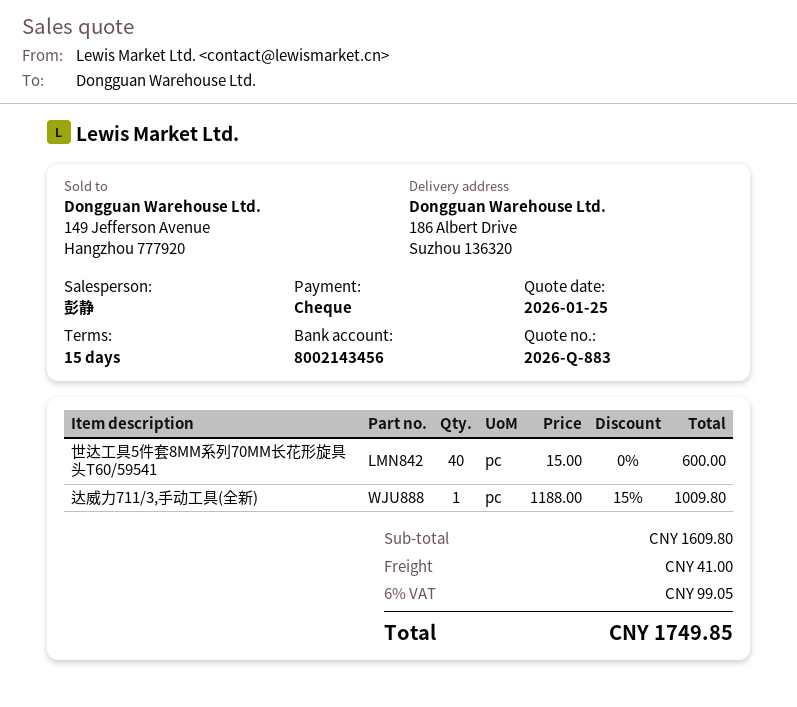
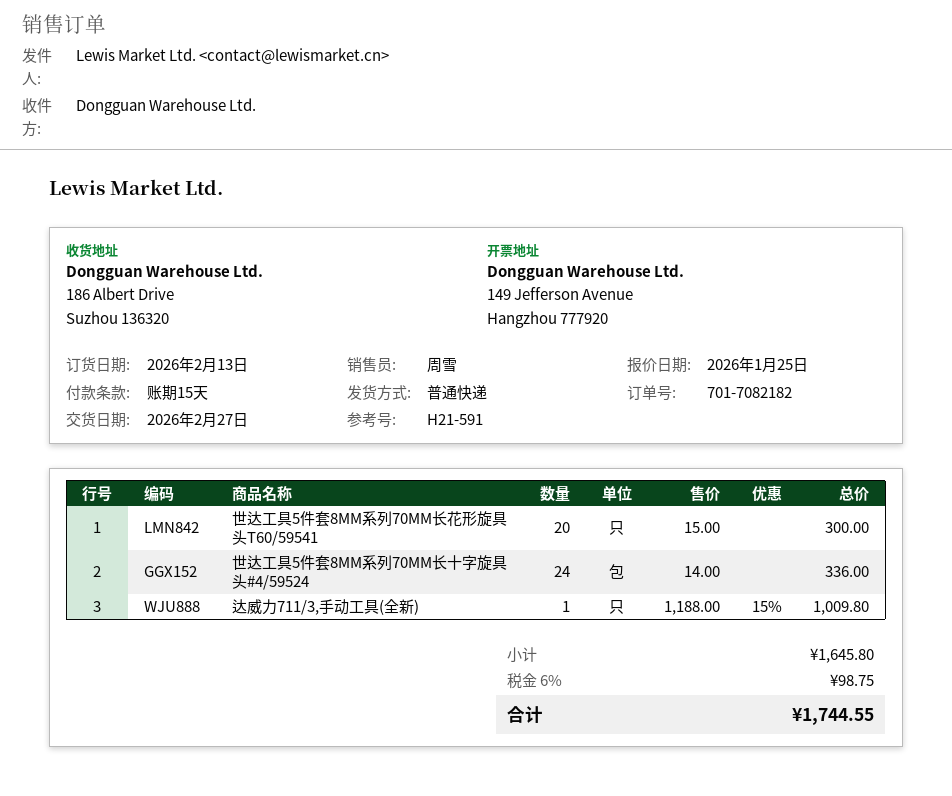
sales rep: 彭静 -> 周雪
世达工具5件套8MM系列70MM长花形旋具头T60/59541: 40 x 15.00 = 600.00 -> 20 x 15.00 = 300.00
世达工具5件套8MM系列70MM长十字旋具头#4/59524: none -> 24 x 14.00 = 336.00
subtotal: 1609.80 -> 1645.80
shipping: 41.00 -> none
tax: 6% = 99.05 -> 6% = 98.75
total: 1749.85 -> 1744.55

